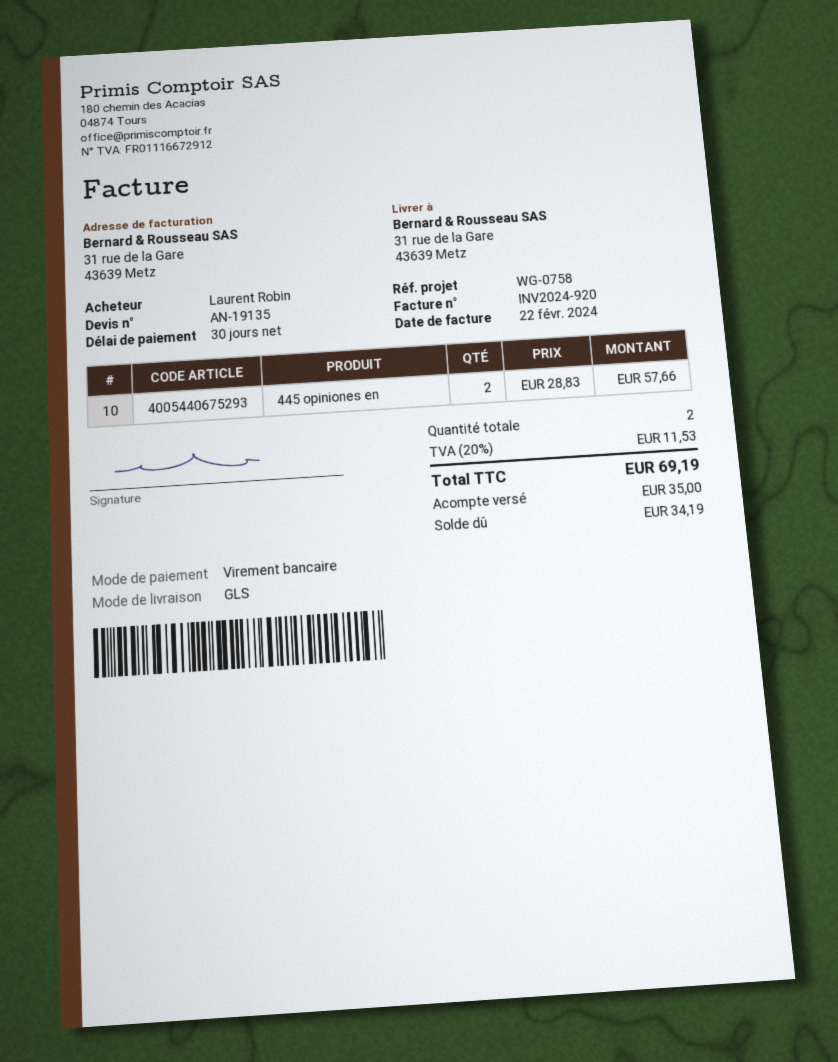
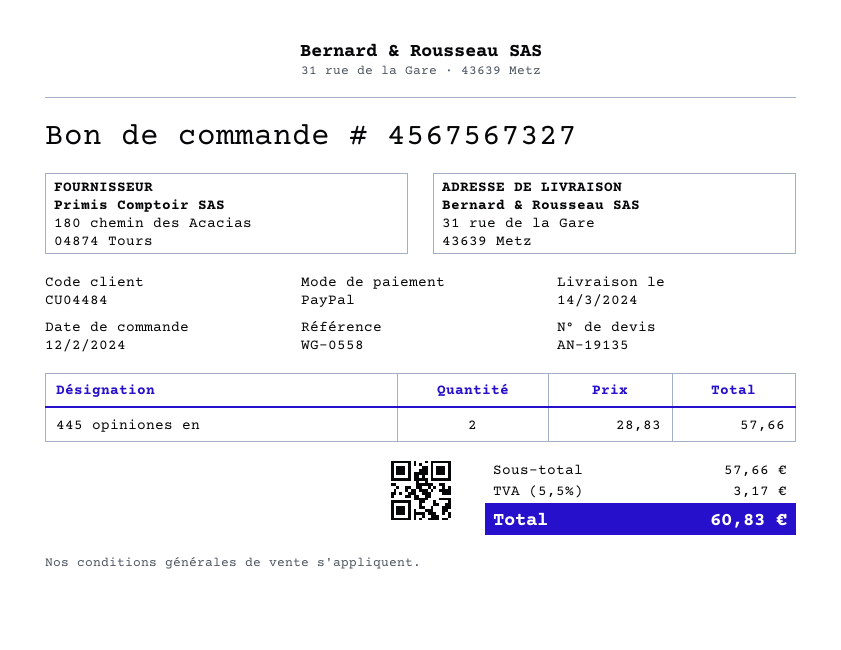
reference: WG-0758 -> WG-0558
payment method: bank transfer -> PayPal
tax: 20% = 11.53 -> 5.5% = 3.17
total: 69.19 -> 60.83

